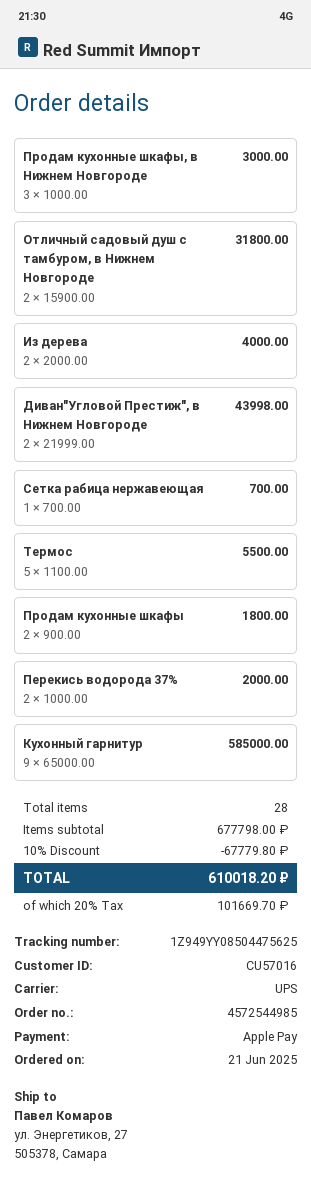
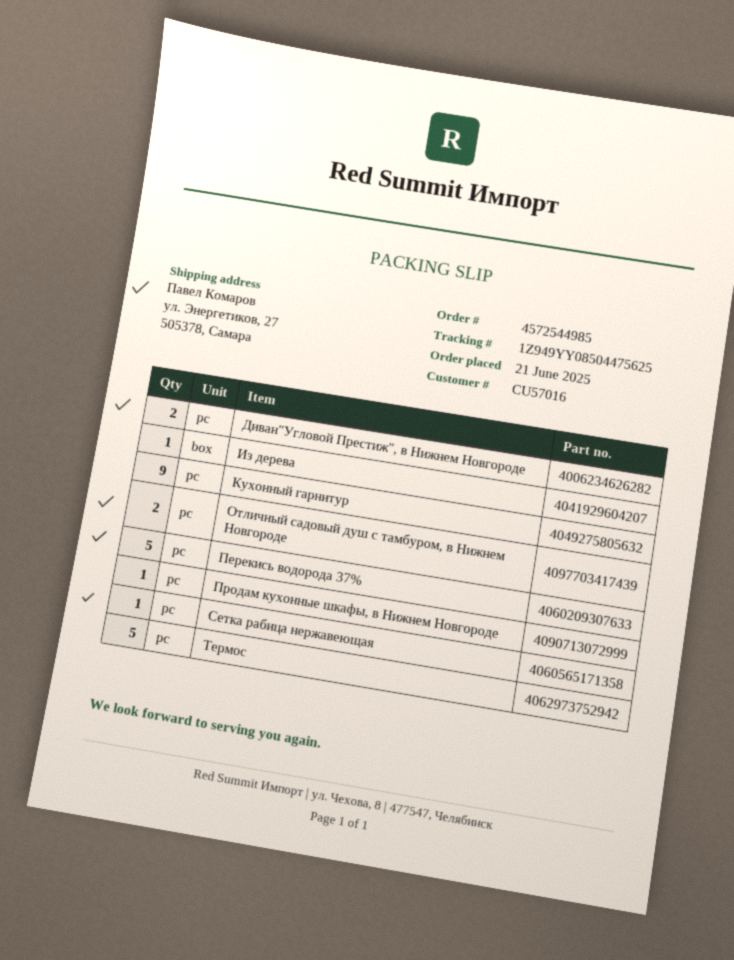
Продам кухонные шкафы, в Нижнем Новгороде: 3 -> 1
Из дерева: 2 -> 1
Продам кухонные шкафы: 2 -> none
Перекись водорода 37%: 2 -> 5

